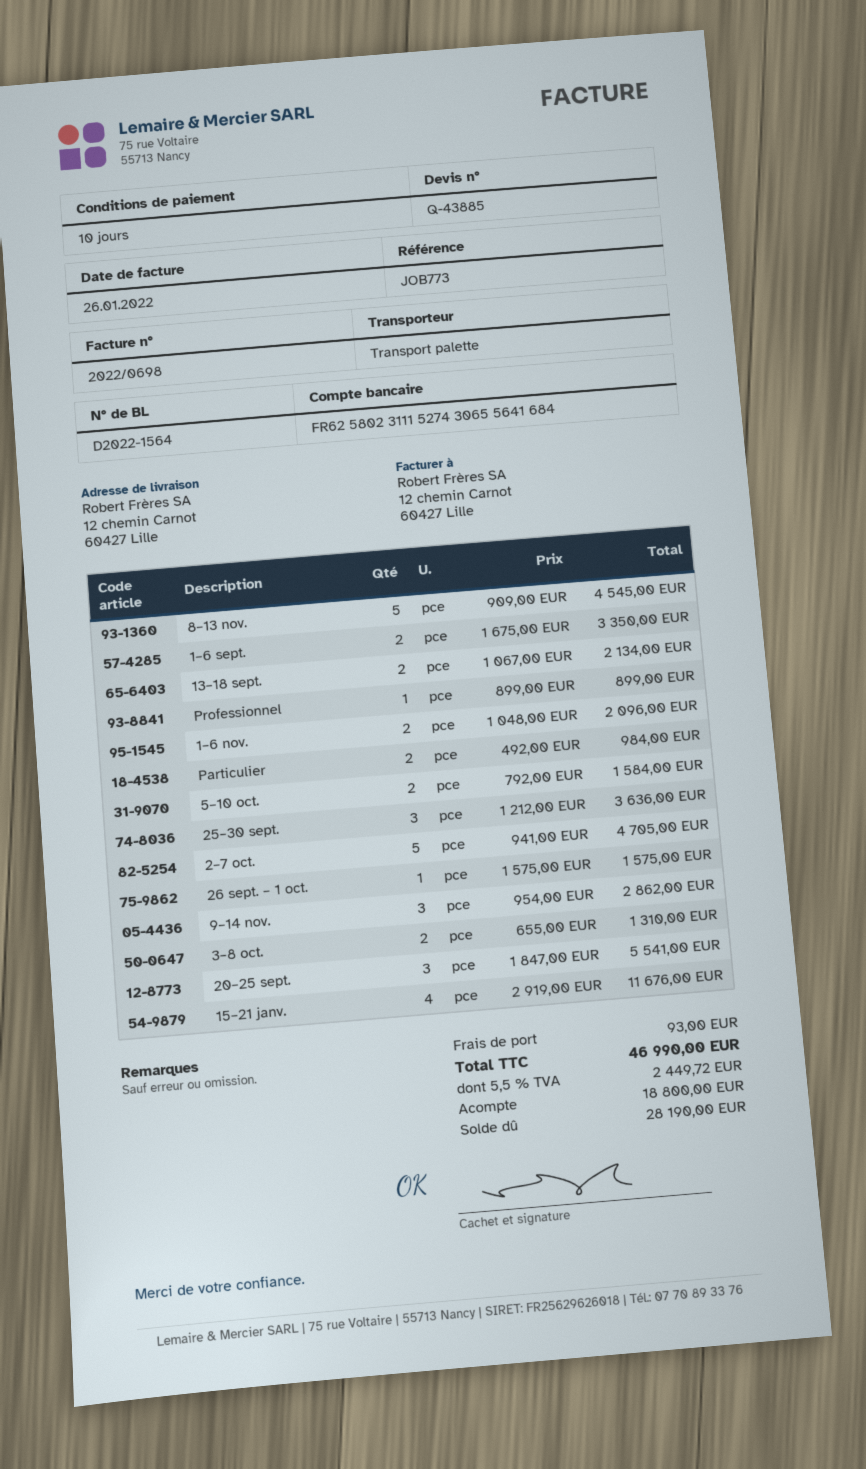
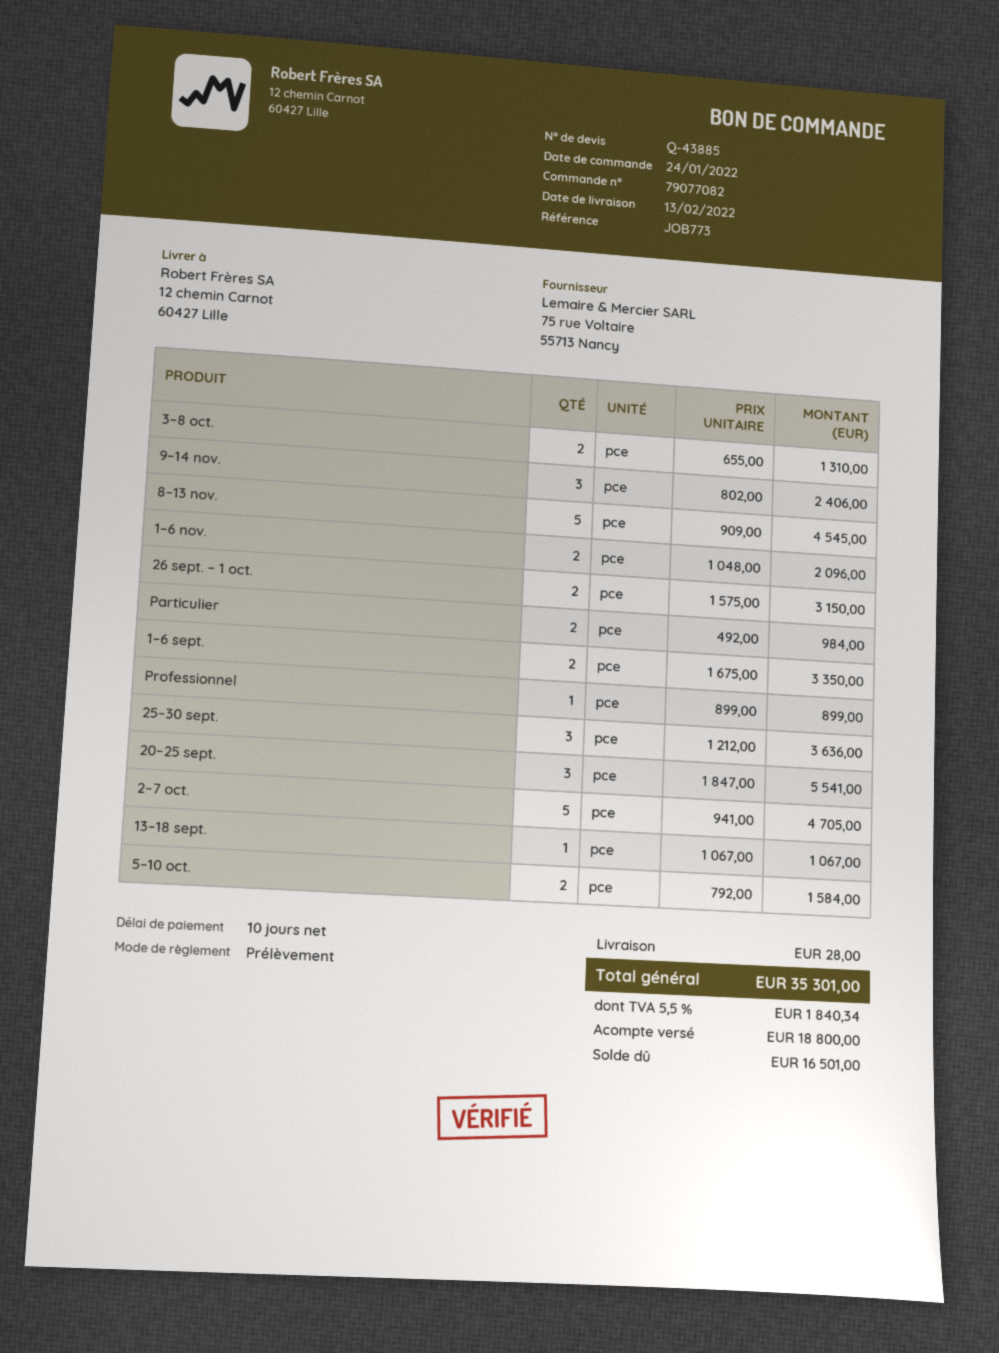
13–18 sept.: 2 x 1067.00 = 2134.00 -> 1 x 1067.00 = 1067.00
26 sept. – 1 oct.: 1 x 1575.00 = 1575.00 -> 2 x 1575.00 = 3150.00
9–14 nov.: 3 x 954.00 = 2862.00 -> 3 x 802.00 = 2406.00
15–21 janv.: 4 x 2919.00 = 11676.00 -> none
shipping: 93.00 -> 28.00
tax: 5.5% = 2449.72 -> 5.5% = 1840.34
total: 46990.00 -> 35301.00
balance: 28190.00 -> 16501.00

